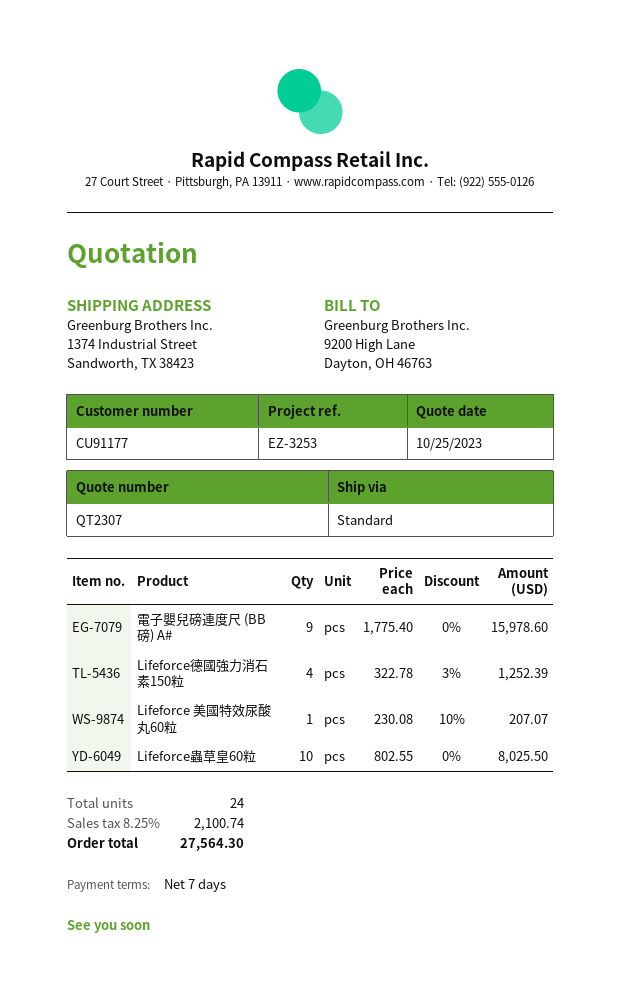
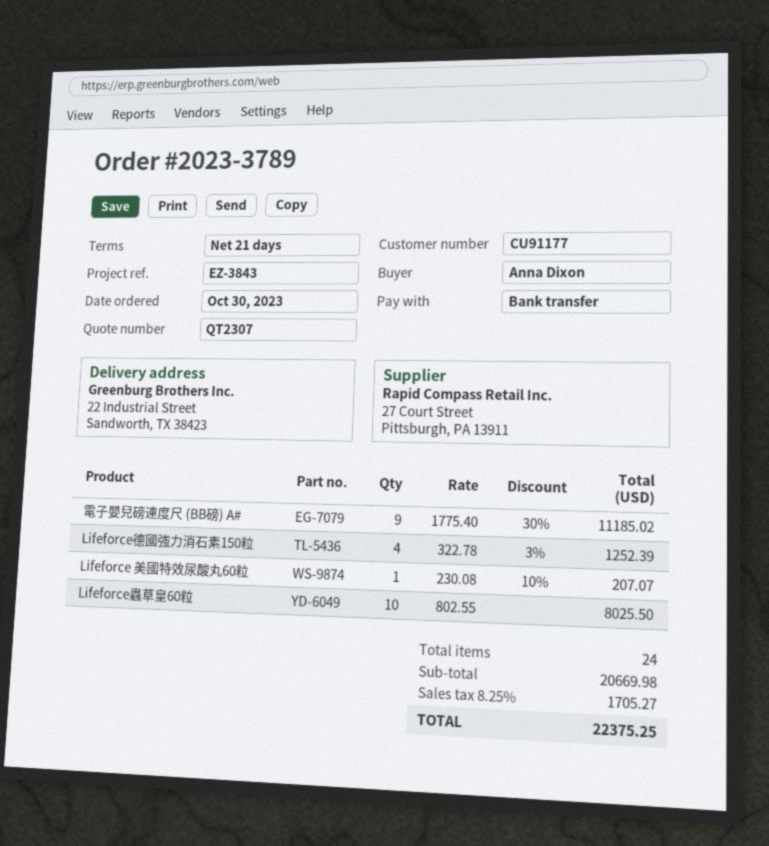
payment terms: 7 days -> 21 days
reference: EZ-3253 -> EZ-3843
ship to: 1374 Industrial Street, Sandworth, TX 38423 -> 22 Industrial Street, Sandworth, TX 38423
電子嬰兒磅連度尺 (BB磅) A#: 9 x 1775.40 = 15978.60 -> 9 x 1775.40 - 30% = 11185.02
tax: 8.25% = 2100.74 -> 8.25% = 1705.27
total: 27564.30 -> 22375.25

